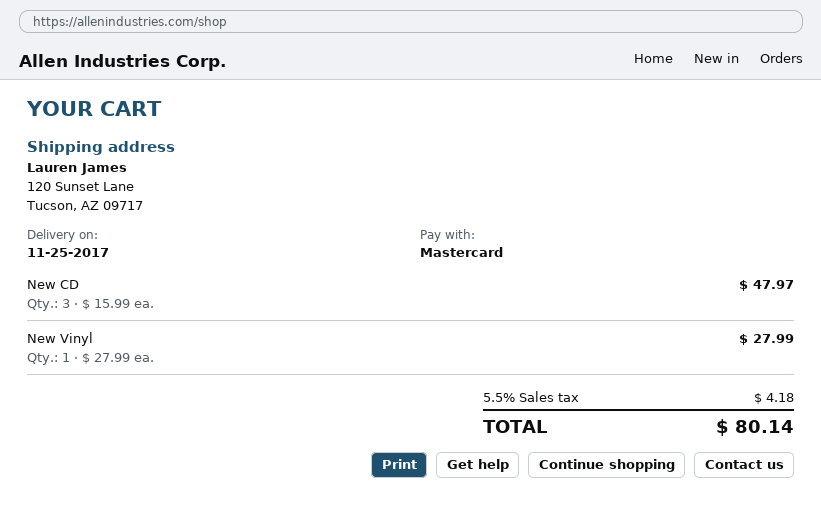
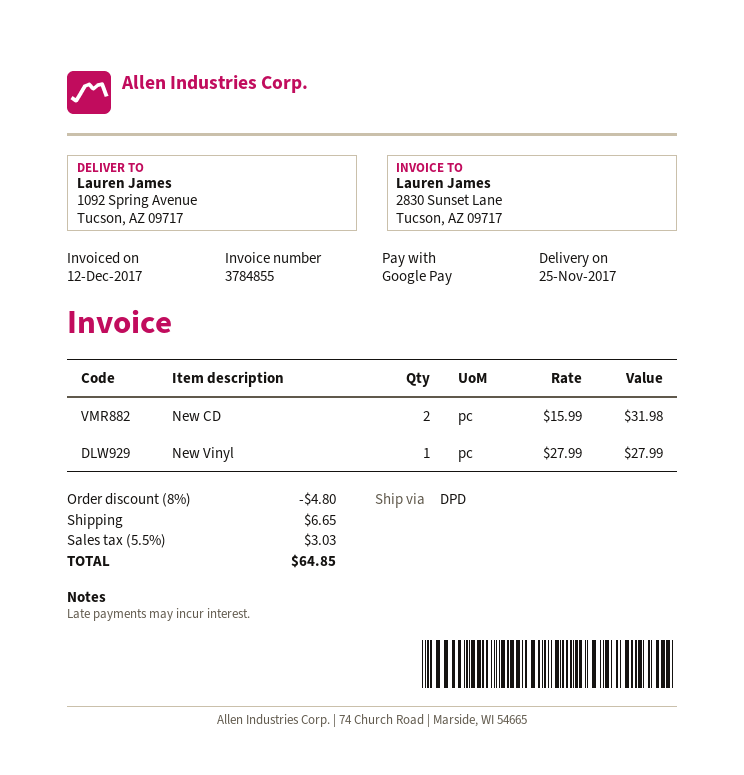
payment method: Mastercard -> Google Pay
ship to: 120 Sunset Lane, Tucson, AZ 09717 -> 1092 Spring Avenue, Tucson, AZ 09717
New CD: 3 x 15.99 = 47.97 -> 2 x 15.99 = 31.98
discount: none -> 8% = 4.80
shipping: none -> 6.65
tax: 5.5% = 4.18 -> 5.5% = 3.03
total: 80.14 -> 64.85

